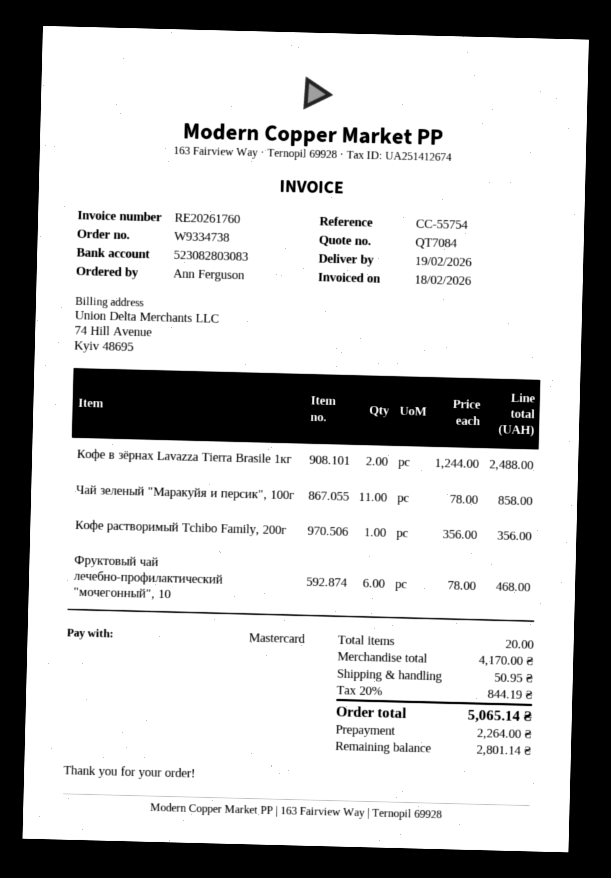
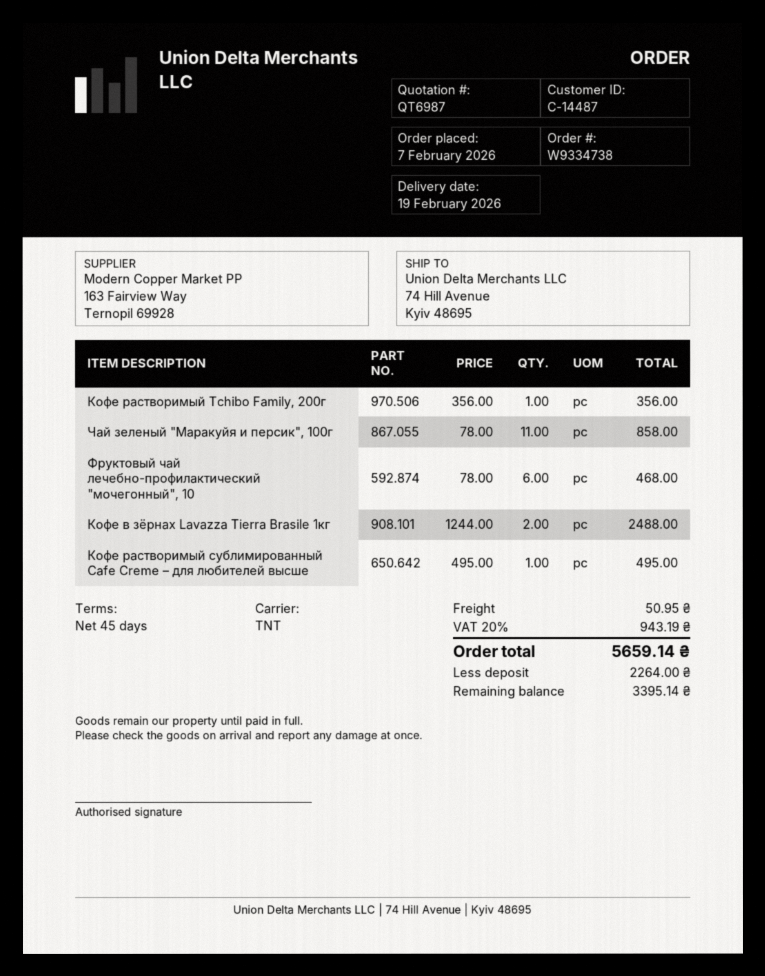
quote number: QT7084 -> QT6987
Кофе растворимый сублимированный Cafe Creme – для любителей высше: none -> 1 x 495.00 = 495.00
tax: 20% = 844.19 -> 20% = 943.19
total: 5065.14 -> 5659.14
balance: 2801.14 -> 3395.14

